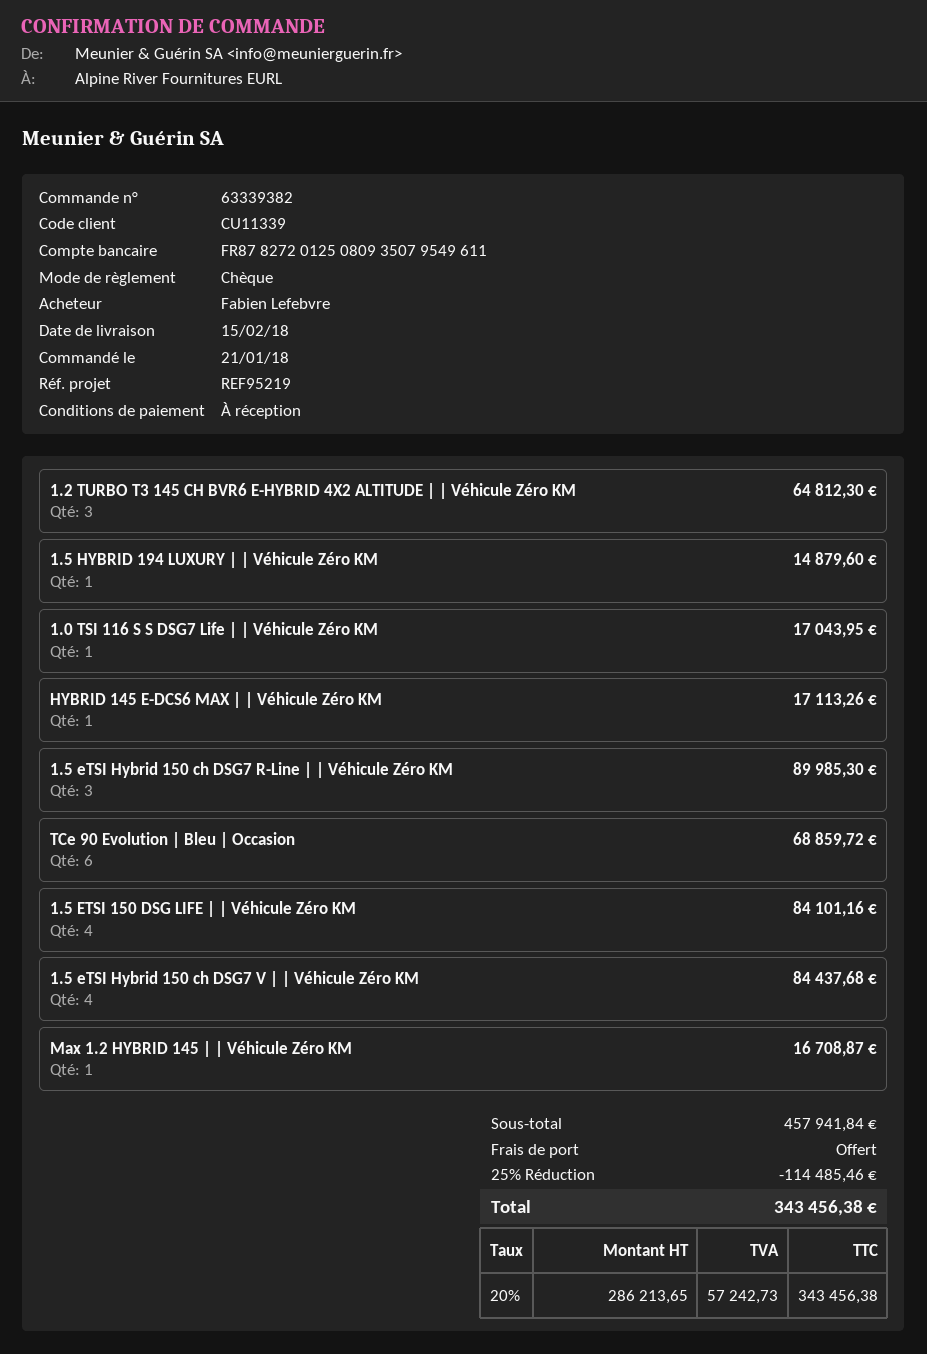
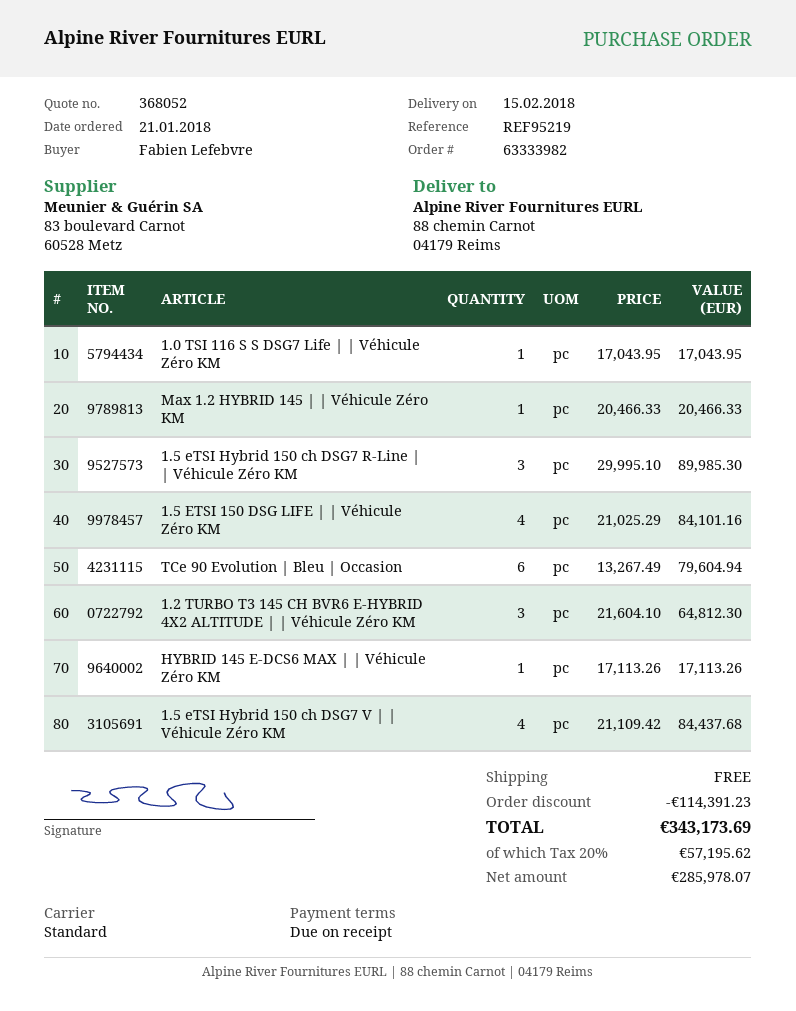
order number: 63339382 -> 63333982
1.5 HYBRID 194 LUXURY | | Véhicule Zéro KM: 1 for 14879.60 -> none
TCe 90 Evolution | Bleu | Occasion: 6 for 68859.72 -> 6 for 79604.94
Max 1.2 HYBRID 145 | | Véhicule Zéro KM: 1 for 16708.87 -> 1 for 20466.33
discount: 114485.46 -> 114391.23
net: 286213.65 -> 285978.07
tax: 20% = 57242.73 -> 20% = 57195.62
total: 343456.38 -> 343173.69

